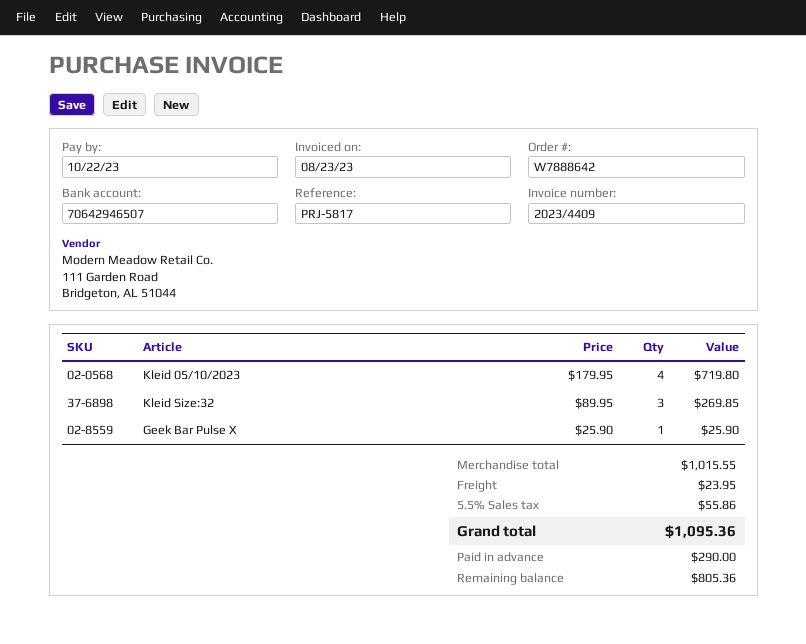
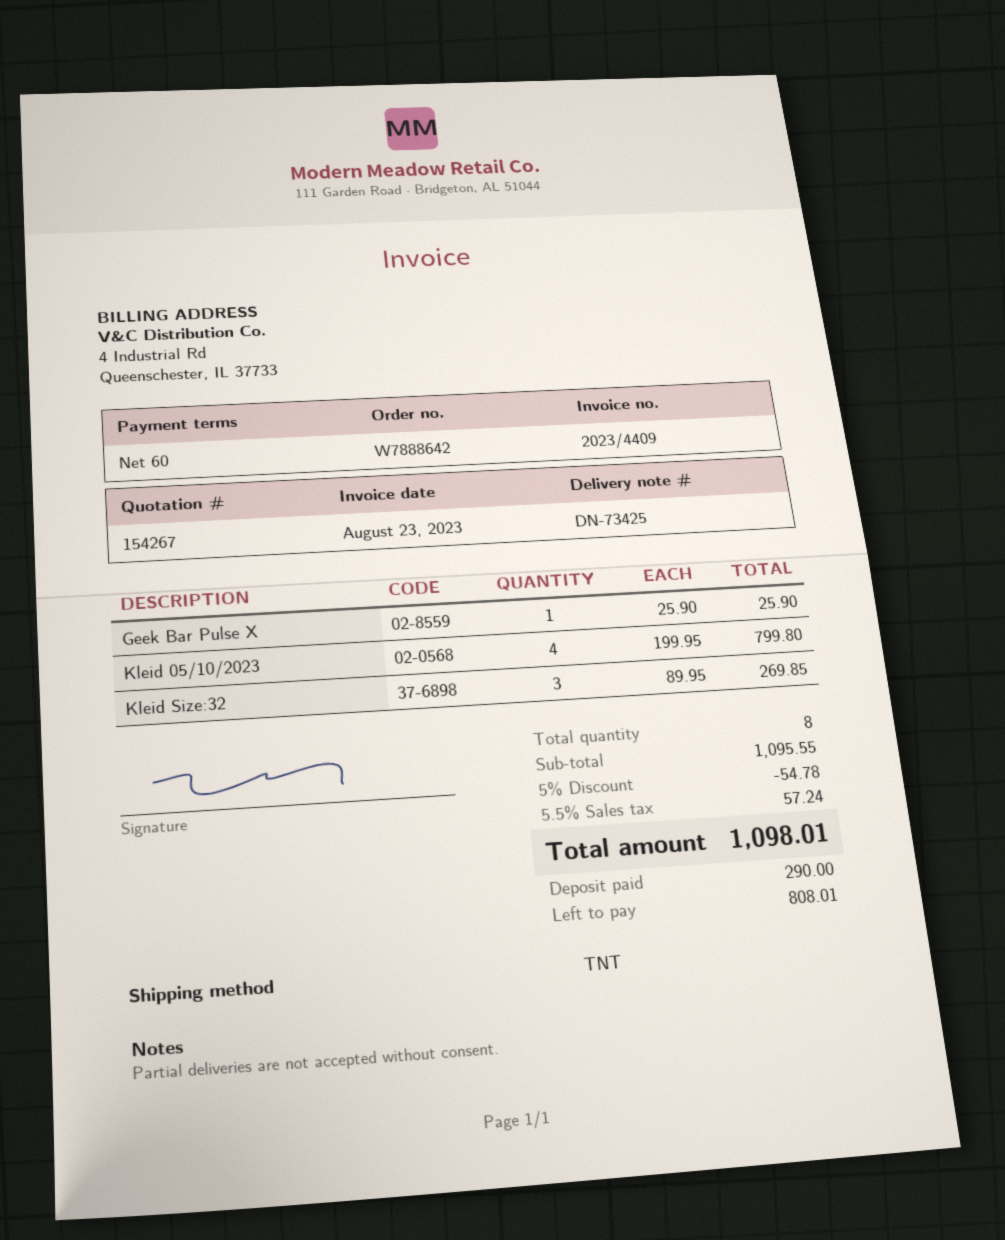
Kleid 05/10/2023: 4 x 179.95 = 719.80 -> 4 x 199.95 = 799.80
subtotal: 1015.55 -> 1095.55
discount: none -> 5% = 54.78
shipping: 23.95 -> none
tax: 5.5% = 55.86 -> 5.5% = 57.24
total: 1095.36 -> 1098.01
balance: 805.36 -> 808.01

